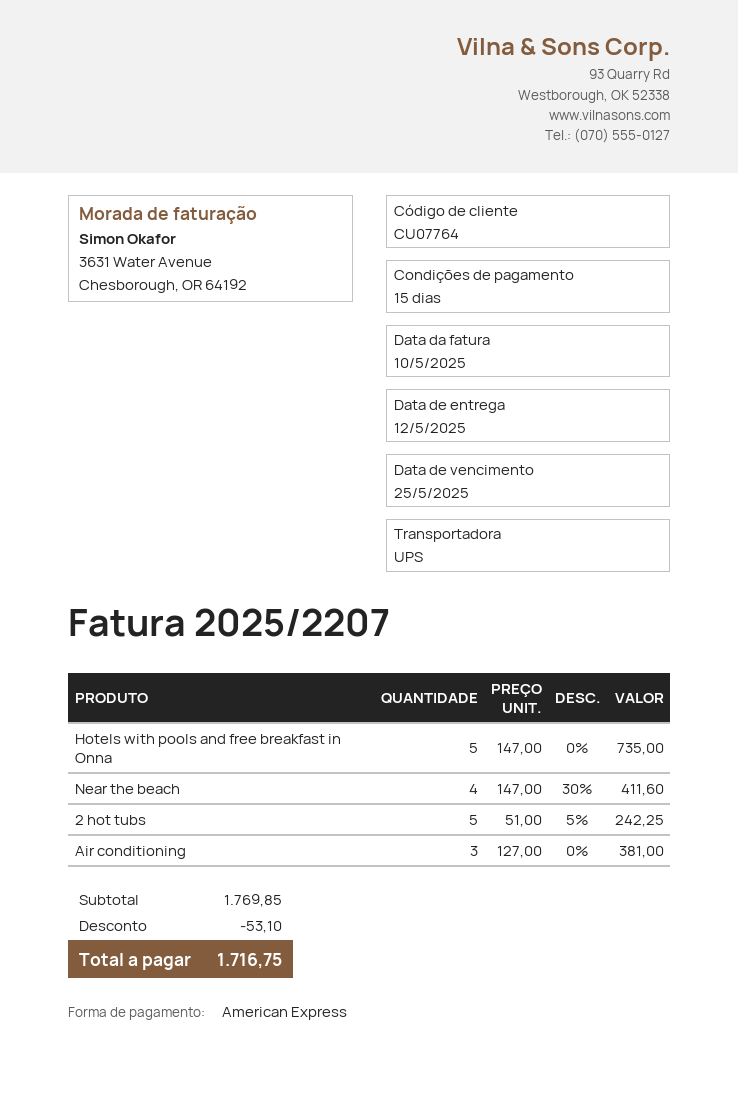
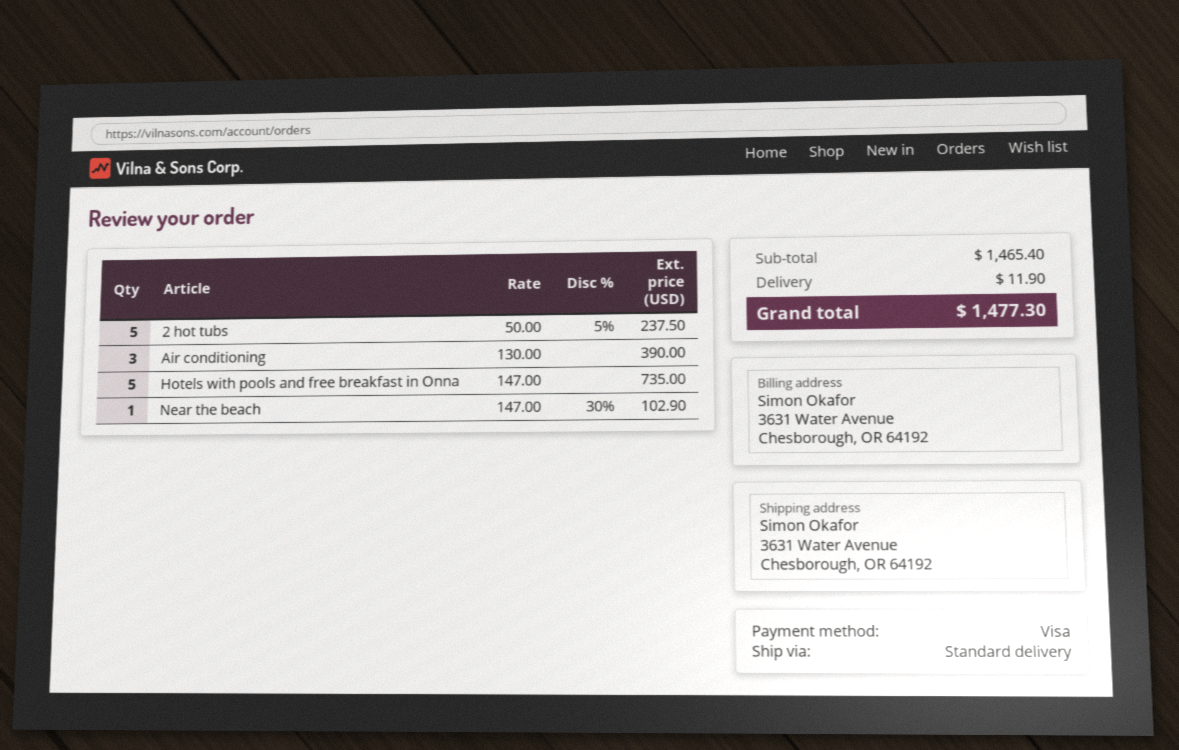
payment method: American Express -> Visa
shipping method: UPS -> standard
Near the beach: 4 x 147.00 - 30% = 411.60 -> 1 x 147.00 - 30% = 102.90
2 hot tubs: 5 x 51.00 - 5% = 242.25 -> 5 x 50.00 - 5% = 237.50
Air conditioning: 3 x 127.00 = 381.00 -> 3 x 130.00 = 390.00
subtotal: 1769.85 -> 1465.40
discount: 53.10 -> none
shipping: none -> 11.90
total: 1716.75 -> 1477.30

